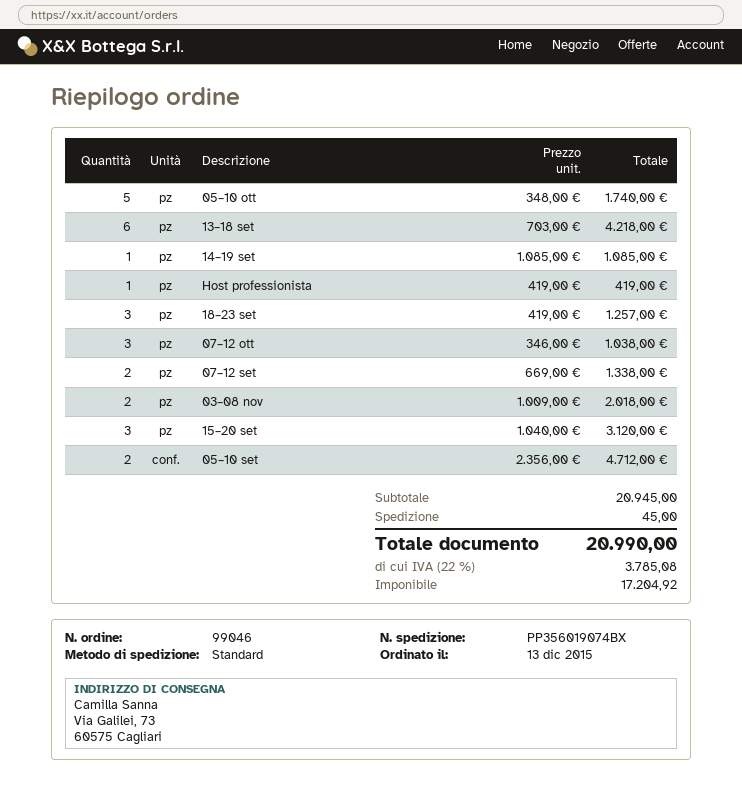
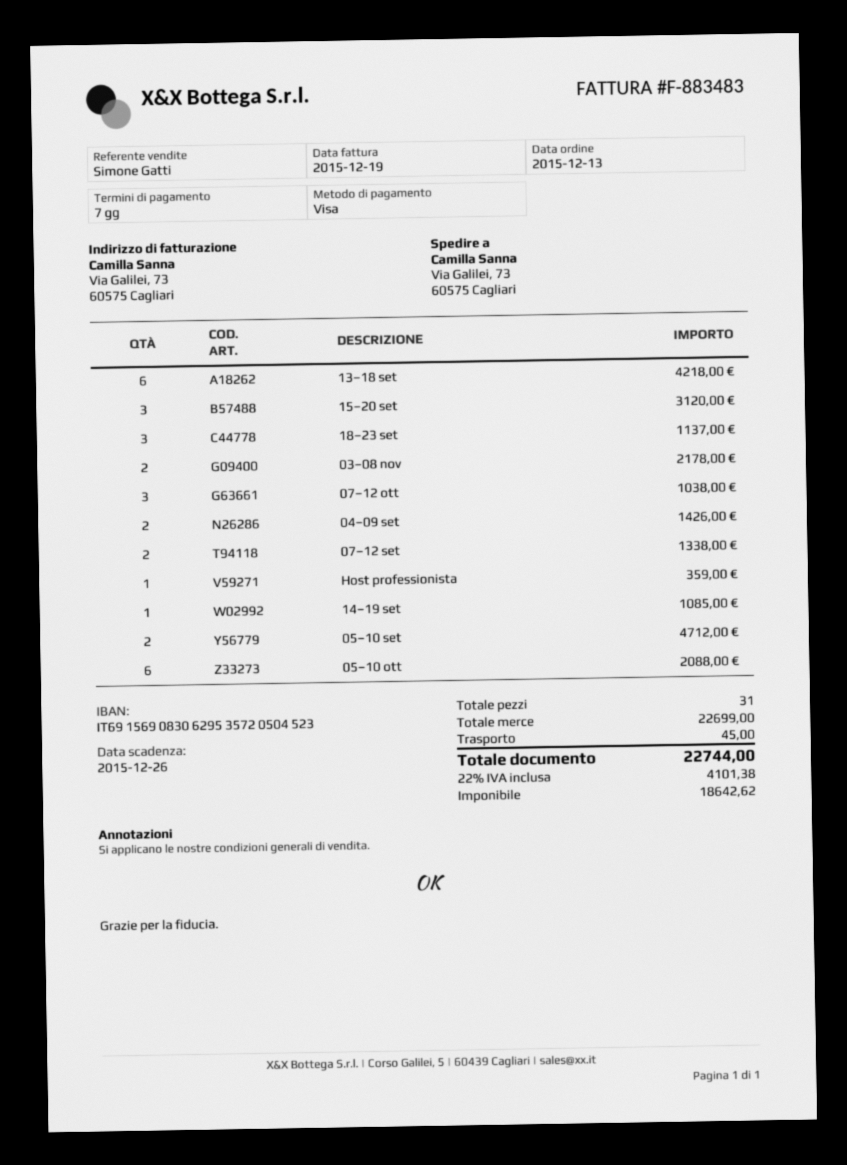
05–10 ott: 5 for 1740.00 -> 6 for 2088.00
Host professionista: 1 for 419.00 -> 1 for 359.00
18–23 set: 3 for 1257.00 -> 3 for 1137.00
03–08 nov: 2 for 2018.00 -> 2 for 2178.00
04–09 set: none -> 2 for 1426.00
subtotal: 20945.00 -> 22699.00
net: 17204.92 -> 18642.62
tax: 22% = 3785.08 -> 22% = 4101.38
total: 20990.00 -> 22744.00

